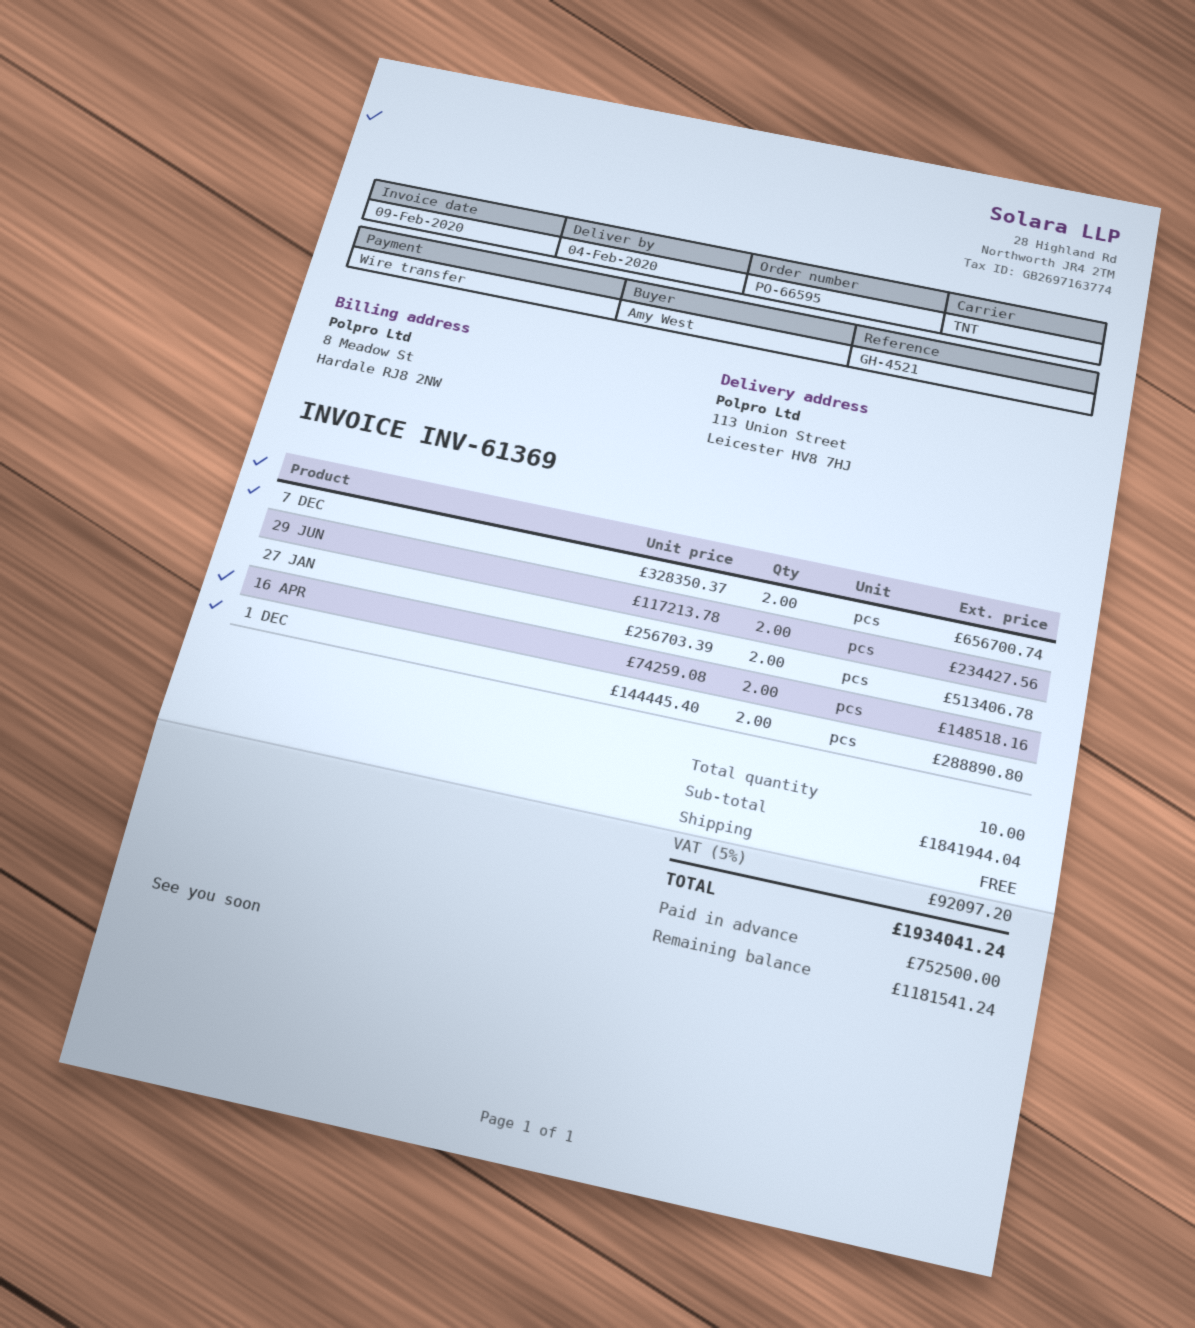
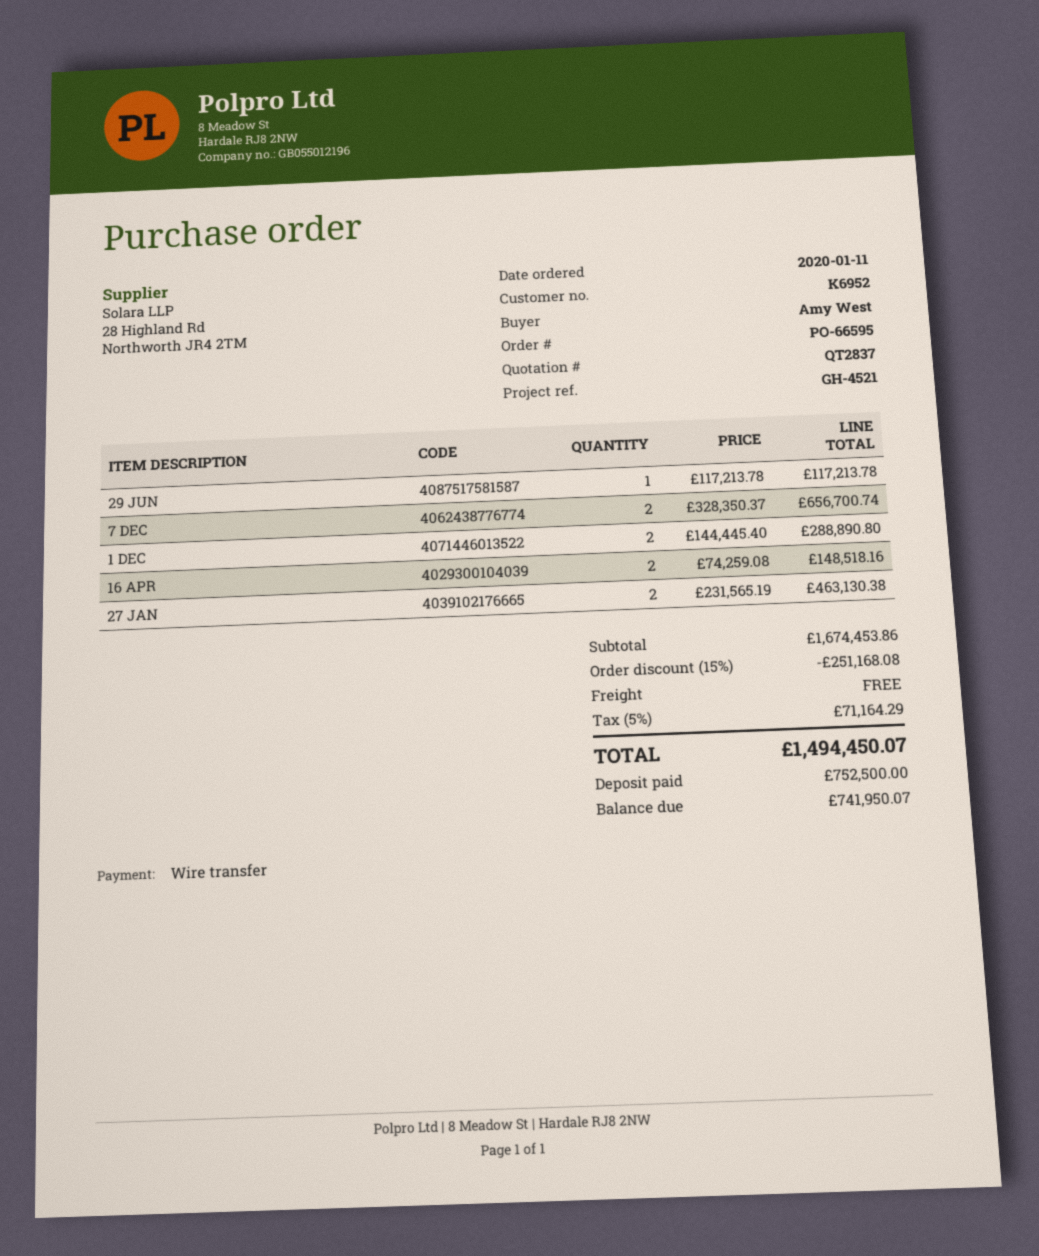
29 JUN: 2 x 117213.78 = 234427.56 -> 1 x 117213.78 = 117213.78
27 JAN: 2 x 256703.39 = 513406.78 -> 2 x 231565.19 = 463130.38
subtotal: 1841944.04 -> 1674453.86
discount: none -> 15% = 251168.08
tax: 5% = 92097.20 -> 5% = 71164.29
total: 1934041.24 -> 1494450.07
balance: 1181541.24 -> 741950.07

